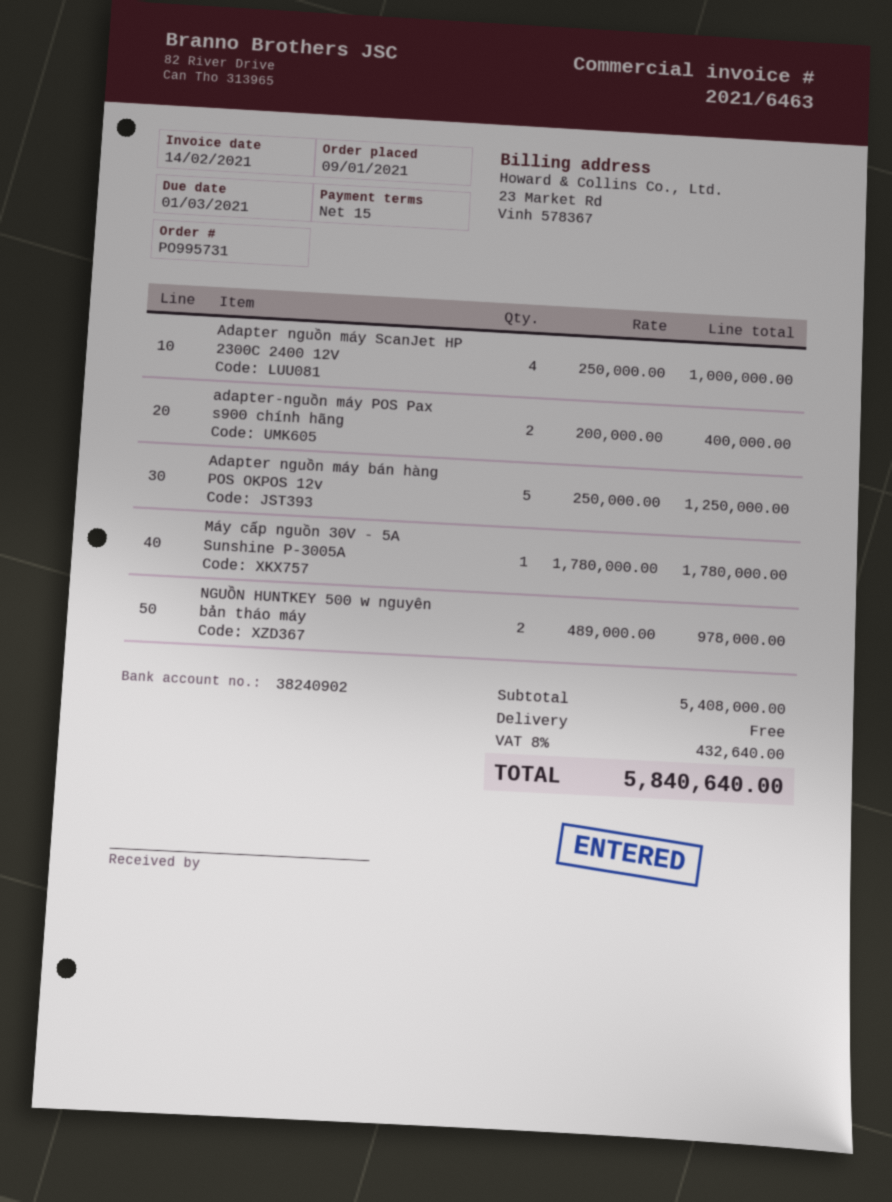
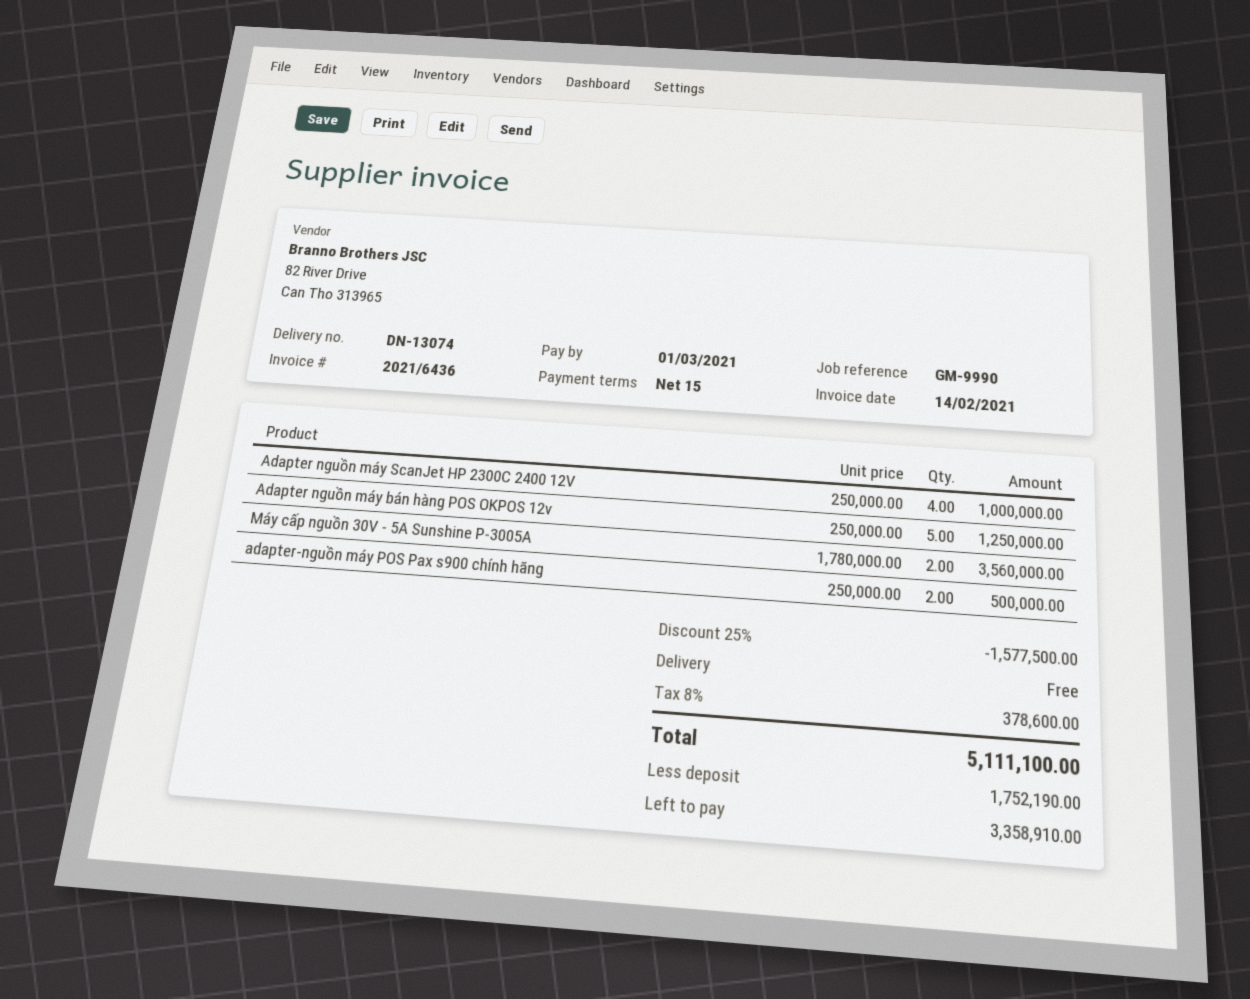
invoice number: 2021/6463 -> 2021/6436
adapter-nguồn máy POS Pax s900 chính hãng: 2 x 200000.00 = 400000.00 -> 2 x 250000.00 = 500000.00
Máy cấp nguồn 30V - 5A Sunshine P-3005A: 1 x 1780000.00 = 1780000.00 -> 2 x 1780000.00 = 3560000.00
NGUỒN HUNTKEY 500 w nguyên bản tháo máy: 2 x 489000.00 = 978000.00 -> none
discount: none -> 25% = 1577500.00
tax: 8% = 432640.00 -> 8% = 378600.00
total: 5840640.00 -> 5111100.00

